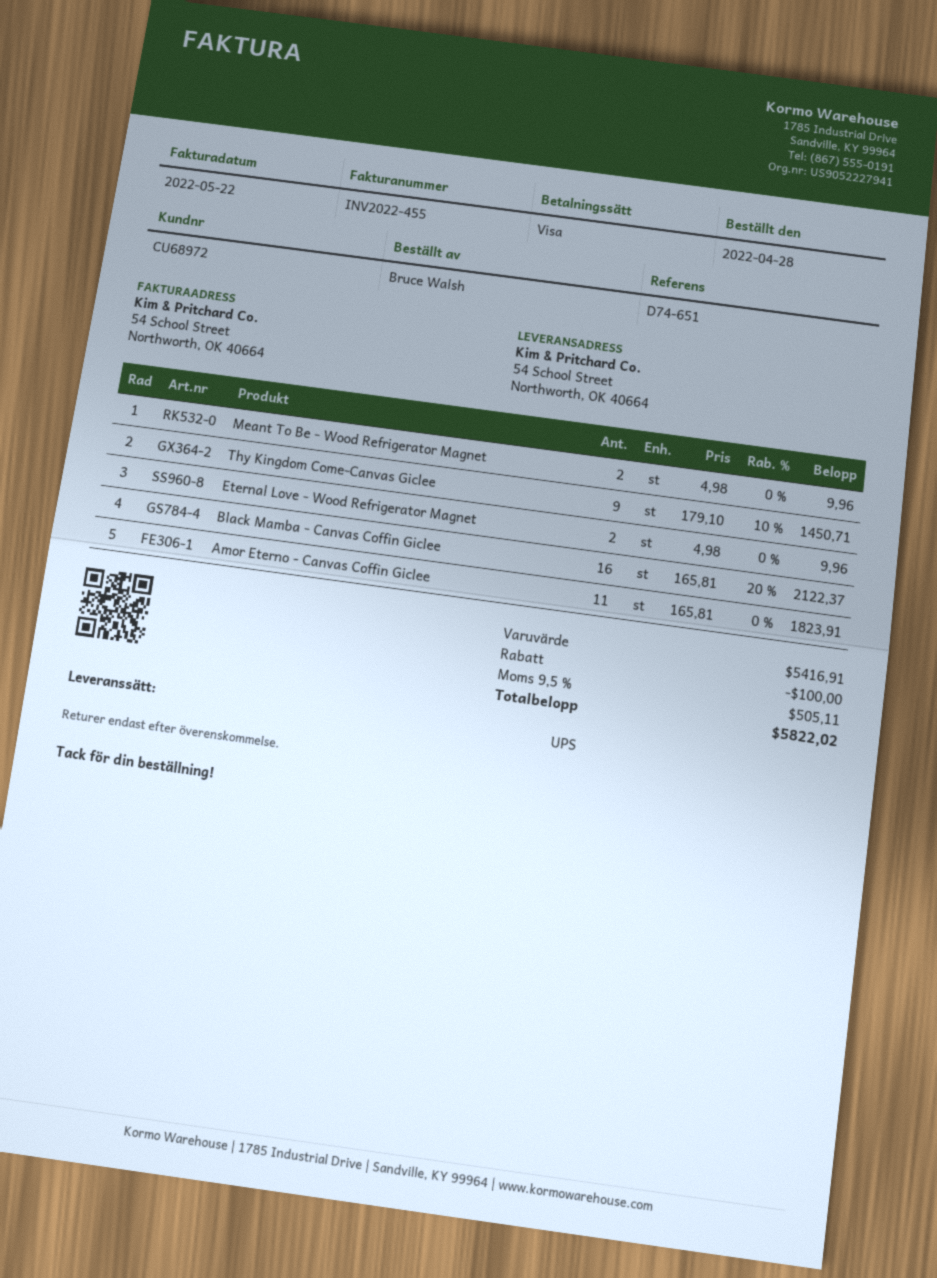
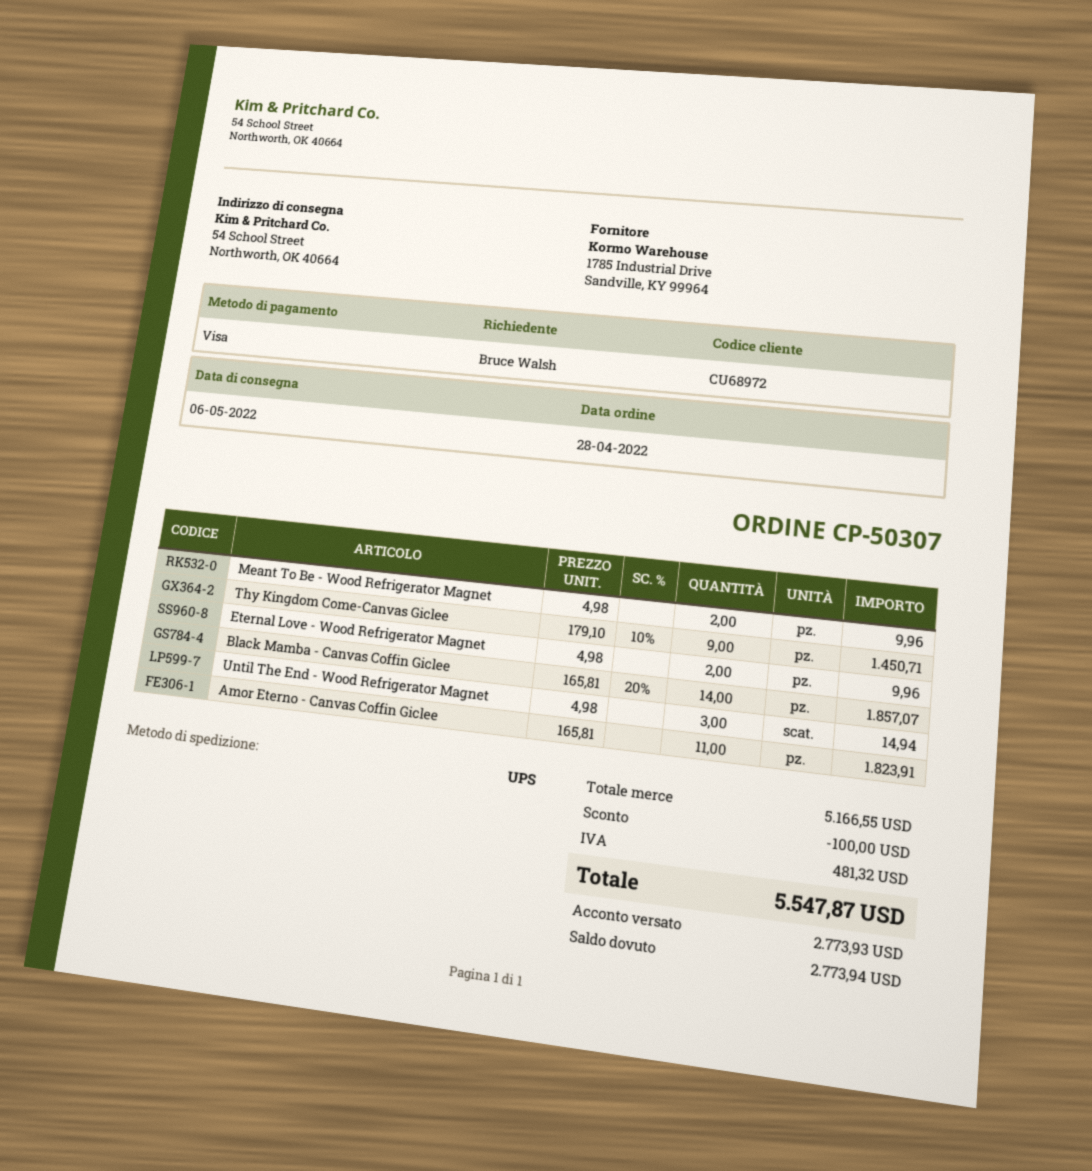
Black Mamba - Canvas Coffin Giclee: 16 x 165.81 - 20% = 2122.37 -> 14 x 165.81 - 20% = 1857.07
Until The End - Wood Refrigerator Magnet: none -> 3 x 4.98 = 14.94
subtotal: 5416.91 -> 5166.55
tax: 505.11 -> 481.32
total: 5822.02 -> 5547.87

